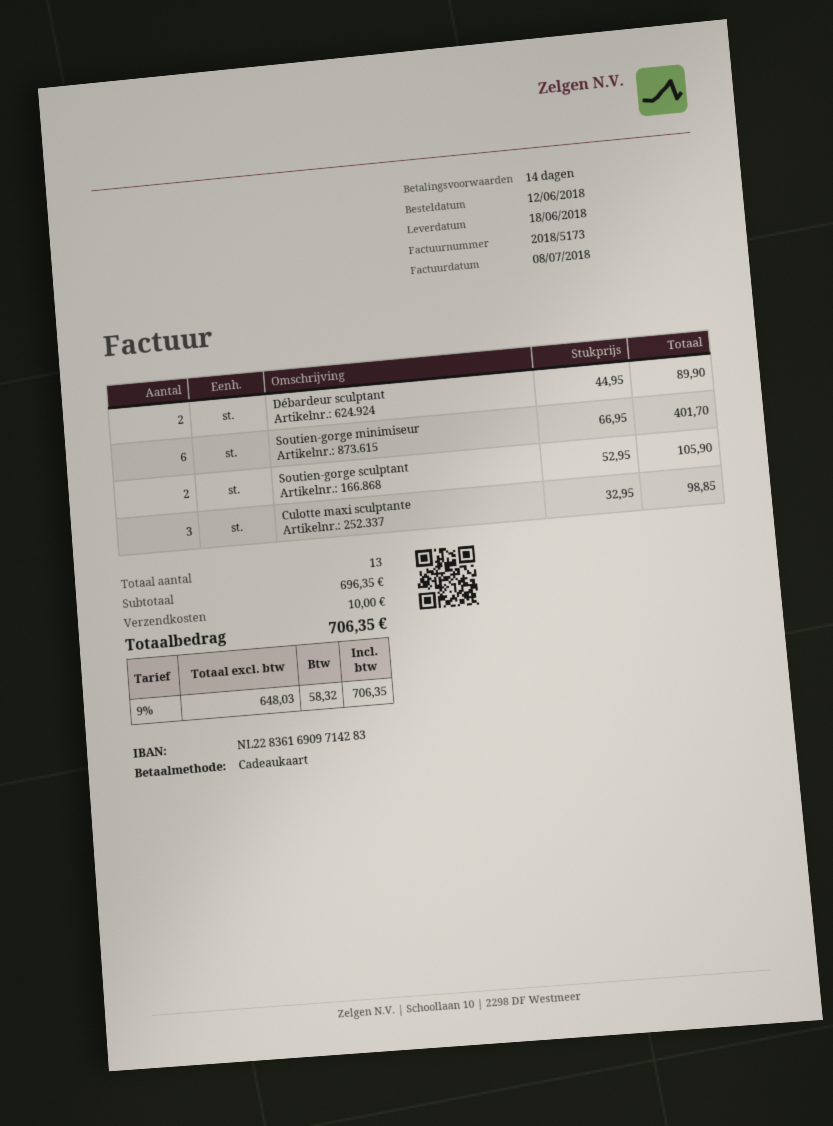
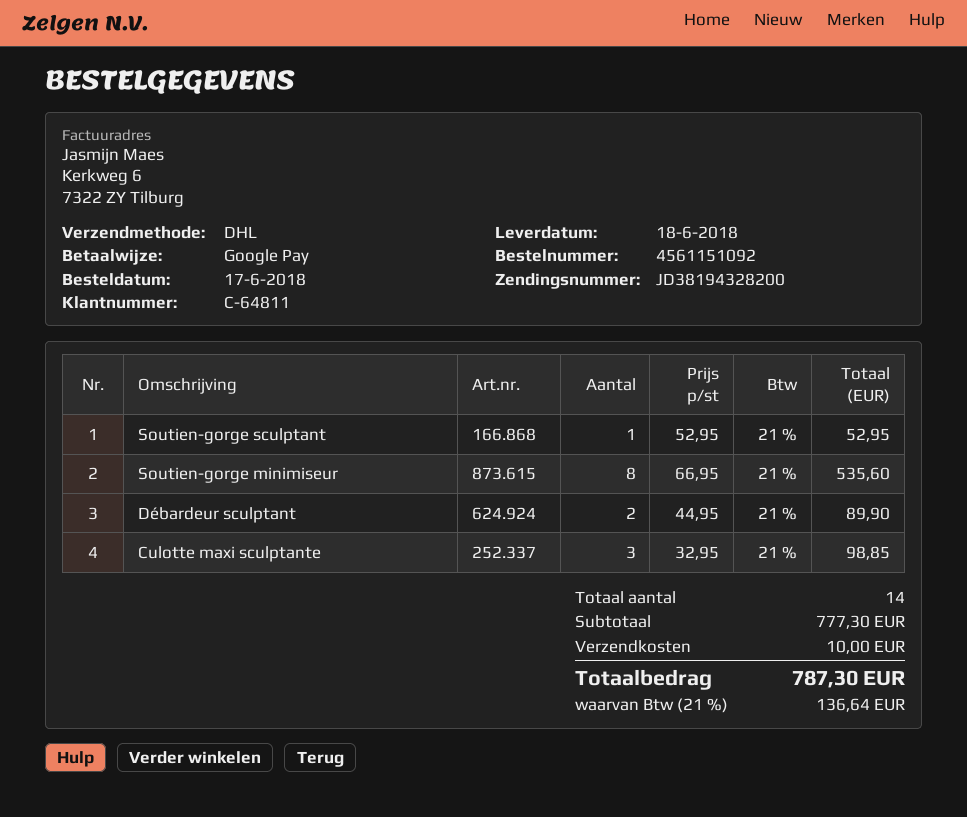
order date: 2018-06-12 -> 2018-06-17
payment method: gift card -> Google Pay
Soutien-gorge minimiseur: 6 x 66.95 = 401.70 -> 8 x 66.95 = 535.60
Soutien-gorge sculptant: 2 x 52.95 = 105.90 -> 1 x 52.95 = 52.95
total quantity: 13 -> 14
subtotal: 696.35 -> 777.30
tax: 9% = 58.32 -> 21% = 136.64
total: 706.35 -> 787.30

